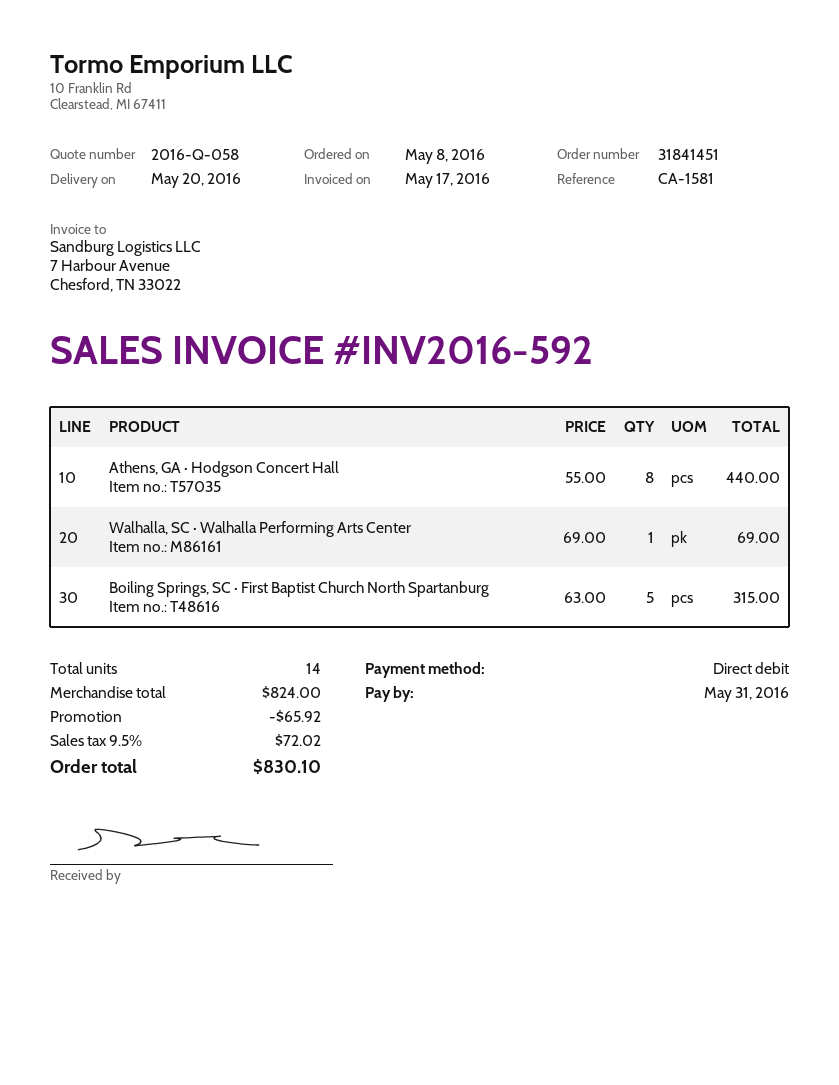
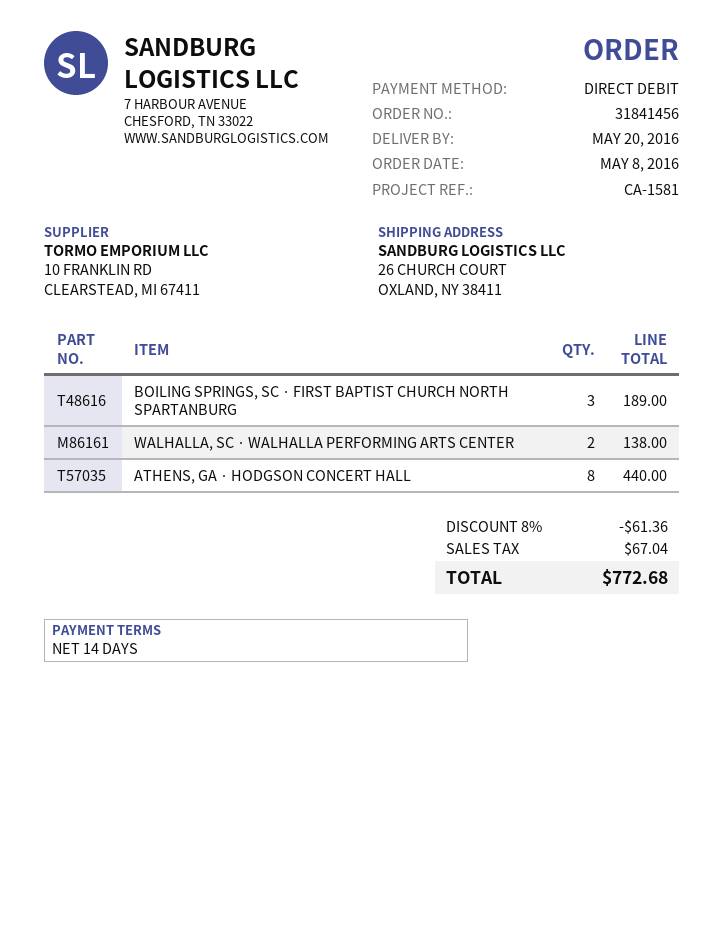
order number: 31841451 -> 31841456
Walhalla, SC · Walhalla Performing Arts Center: 1 for 69.00 -> 2 for 138.00
Boiling Springs, SC · First Baptist Church North Spartanburg: 5 for 315.00 -> 3 for 189.00
discount: 65.92 -> 61.36
tax: 72.02 -> 67.04
total: 830.10 -> 772.68

